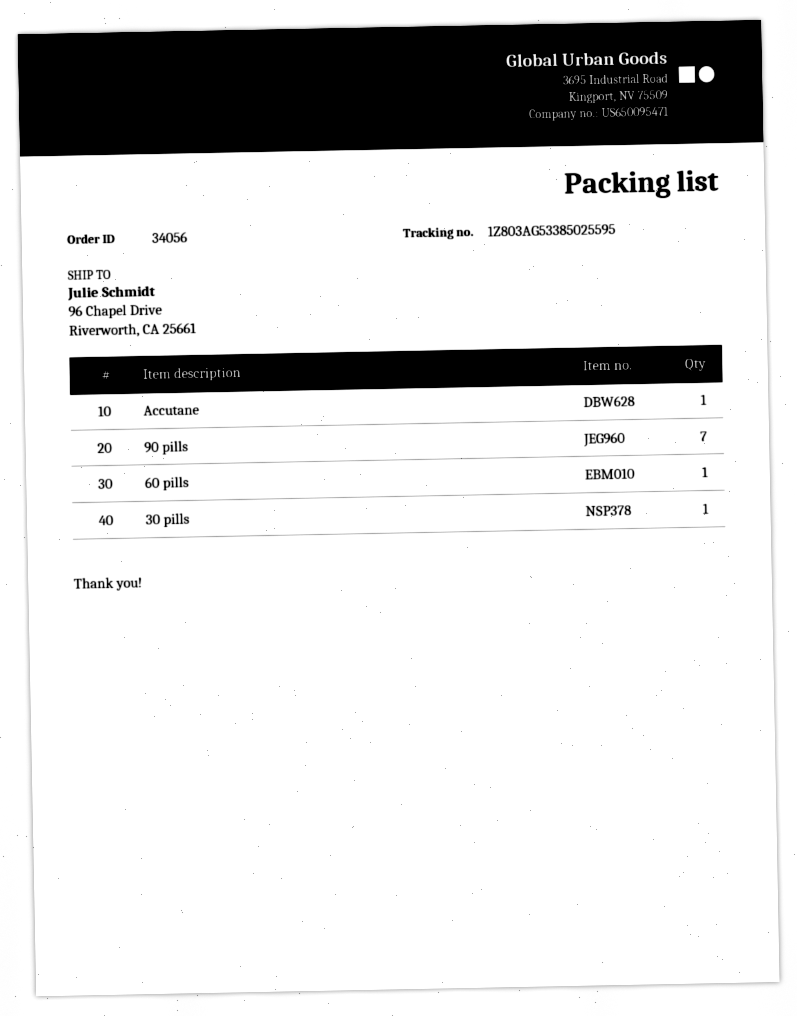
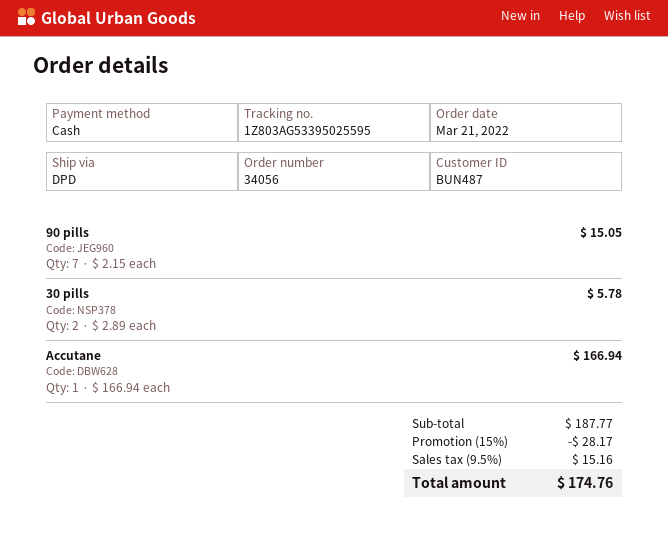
tracking number: 1Z803AG53385025595 -> 1Z803AG53395025595
60 pills: 1 -> none
30 pills: 1 -> 2

